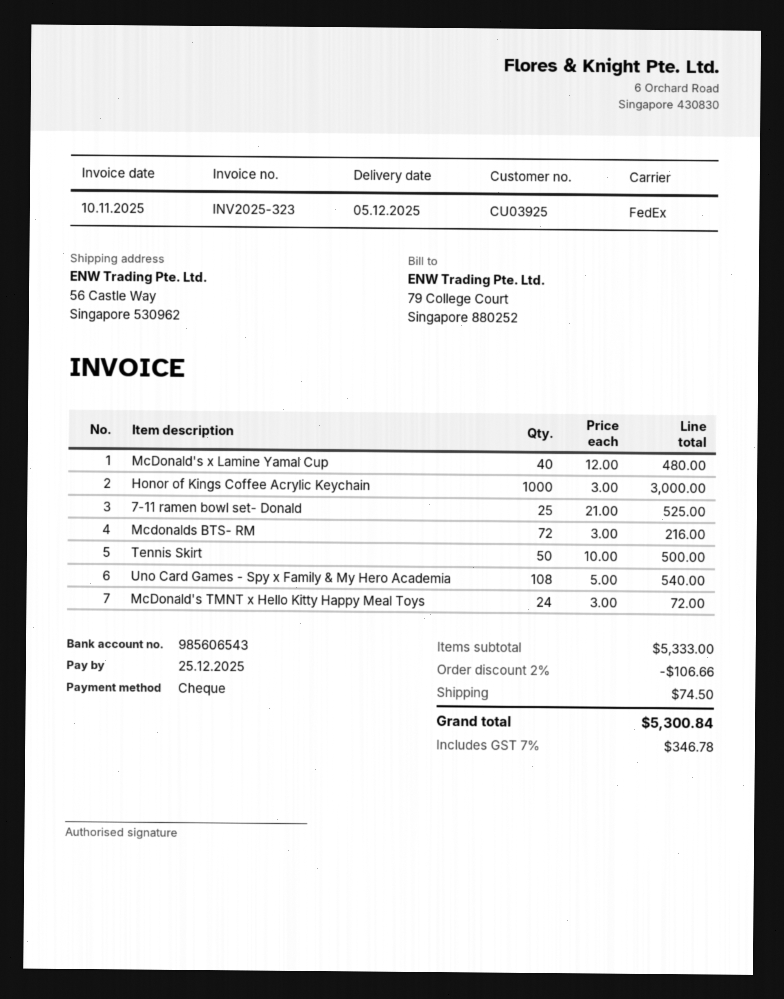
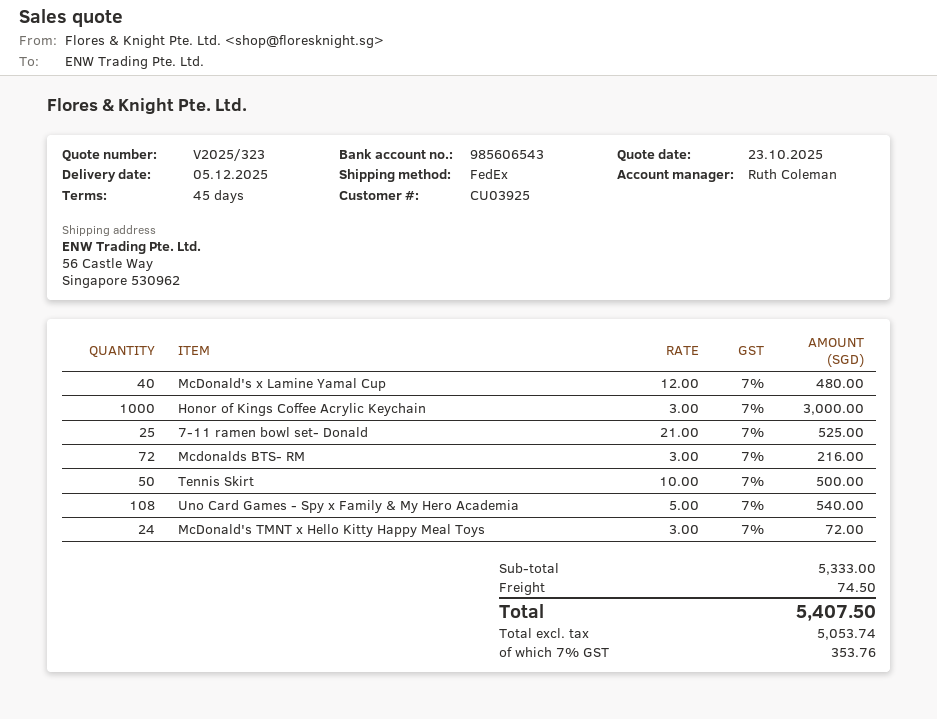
discount: 2% = 106.66 -> none
tax: 7% = 346.78 -> 7% = 353.76
total: 5300.84 -> 5407.50

